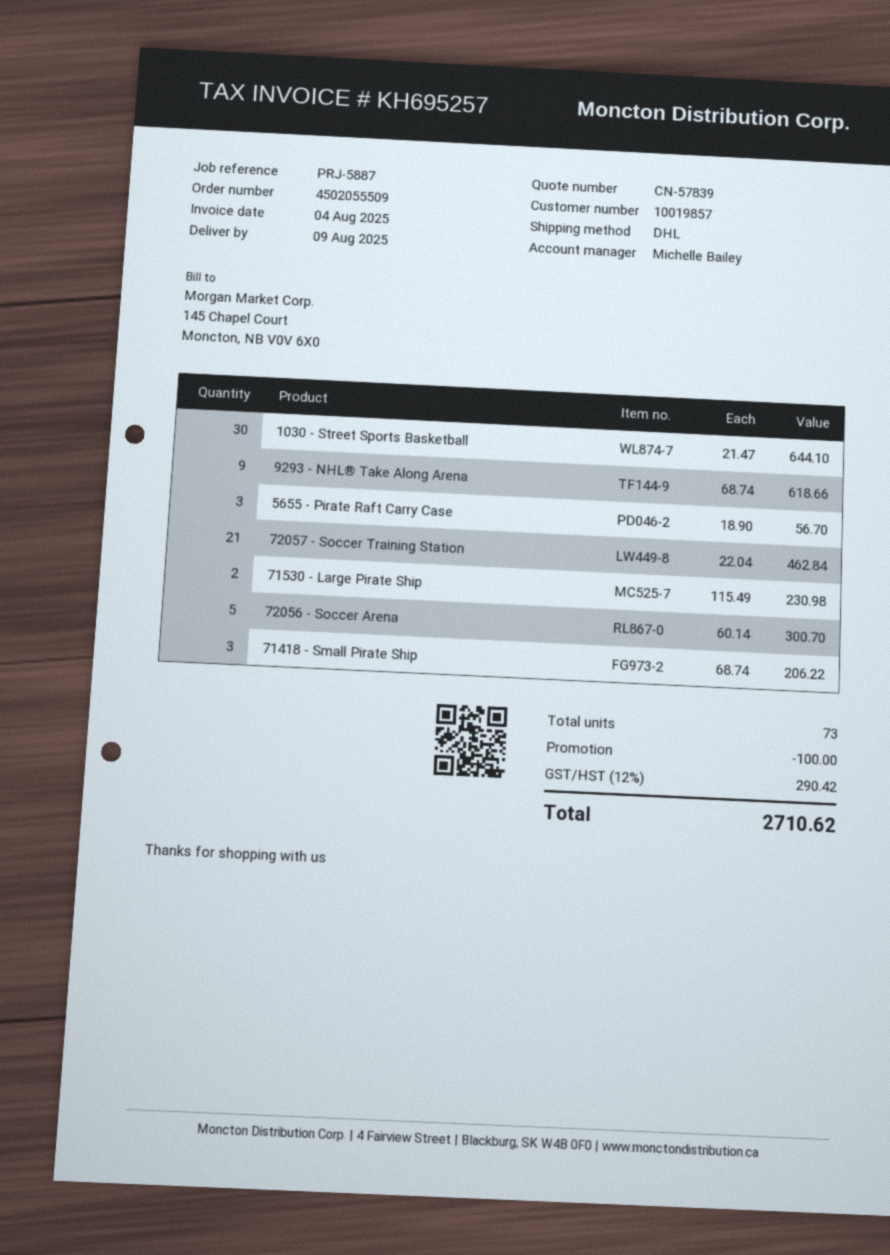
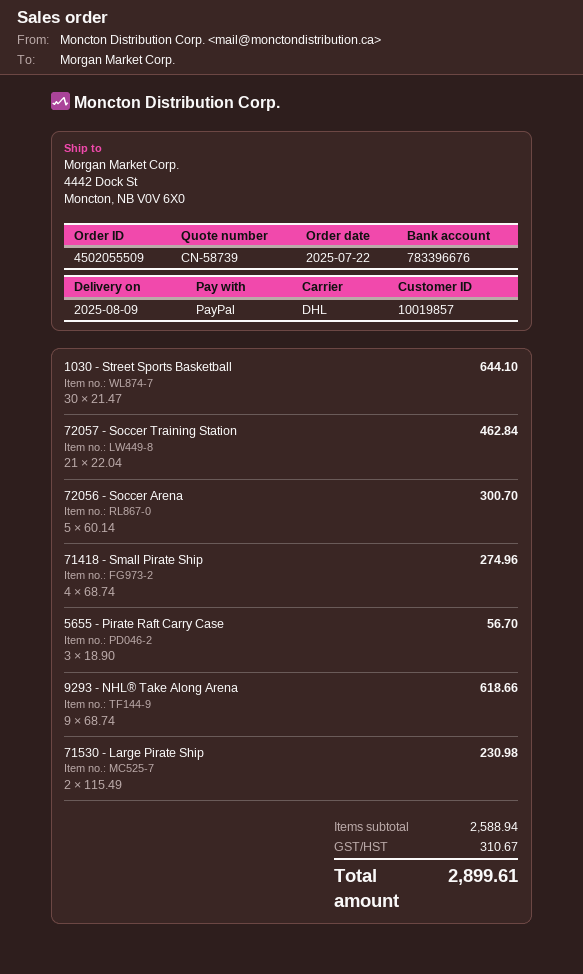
quote number: CN-57839 -> CN-58739
71418 - Small Pirate Ship: 3 x 68.74 = 206.22 -> 4 x 68.74 = 274.96
discount: 100.00 -> none
tax: 290.42 -> 310.67
total: 2710.62 -> 2899.61

